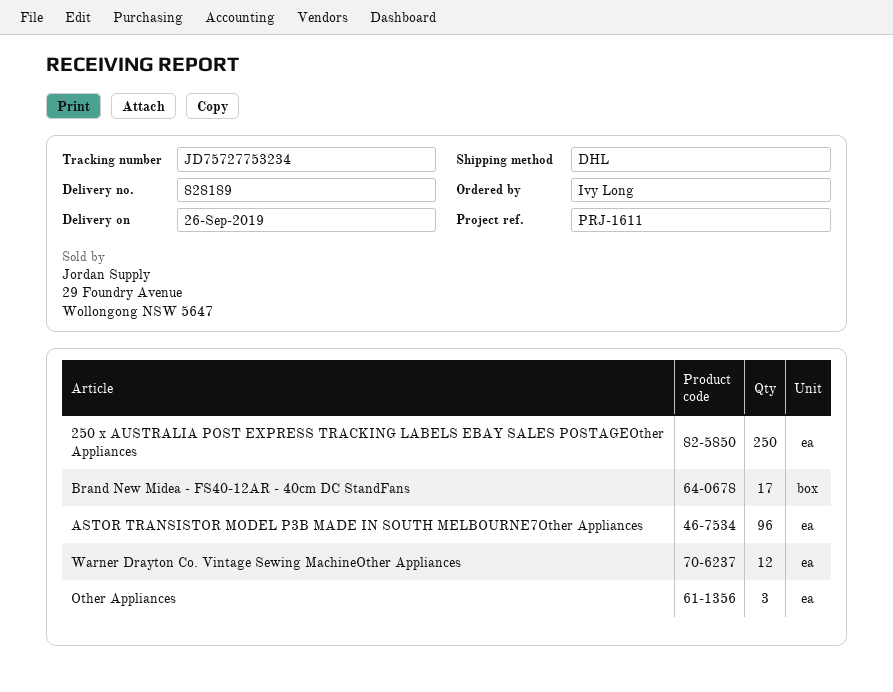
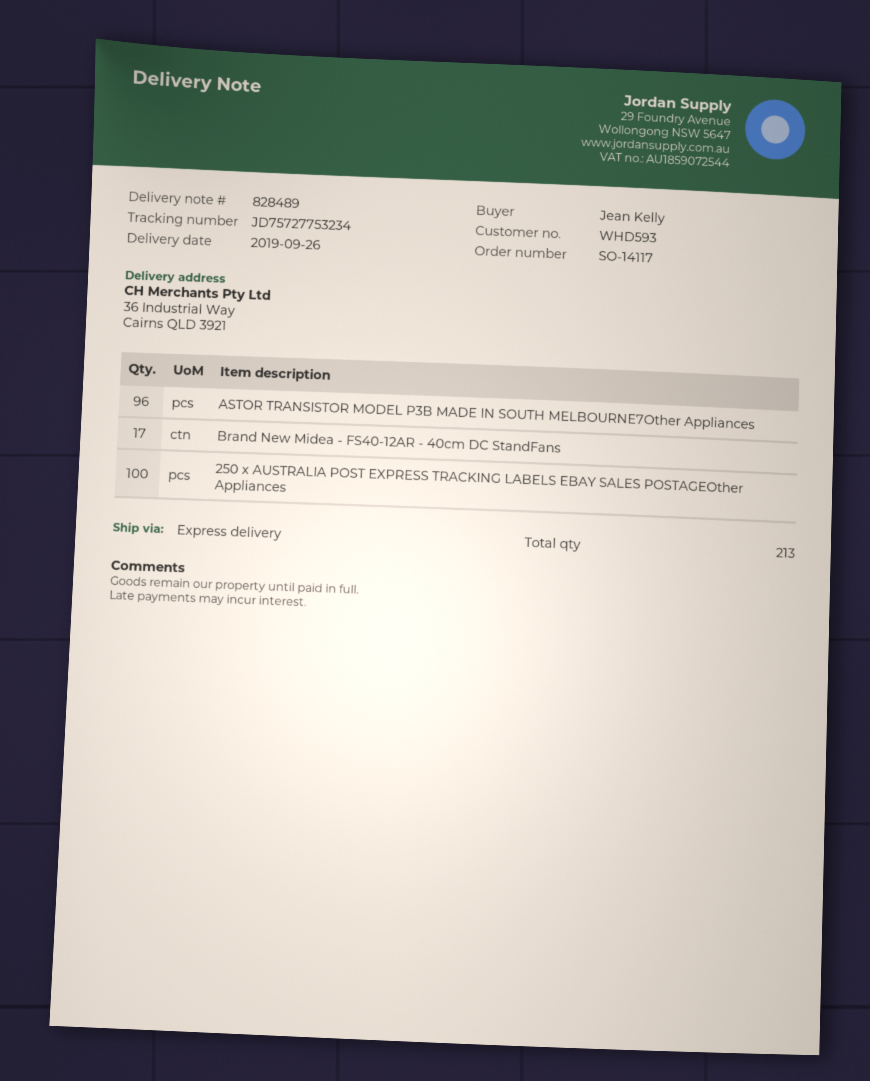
delivery note number: 828189 -> 828489
ordered by: Ivy Long -> Jean Kelly
shipping method: DHL -> express
250 x AUSTRALIA POST EXPRESS TRACKING LABELS EBAY SALES POSTAGEOther Appliances: 250 -> 100
Warner Drayton Co. Vintage Sewing MachineOther Appliances: 12 -> none
Other Appliances: 3 -> none

